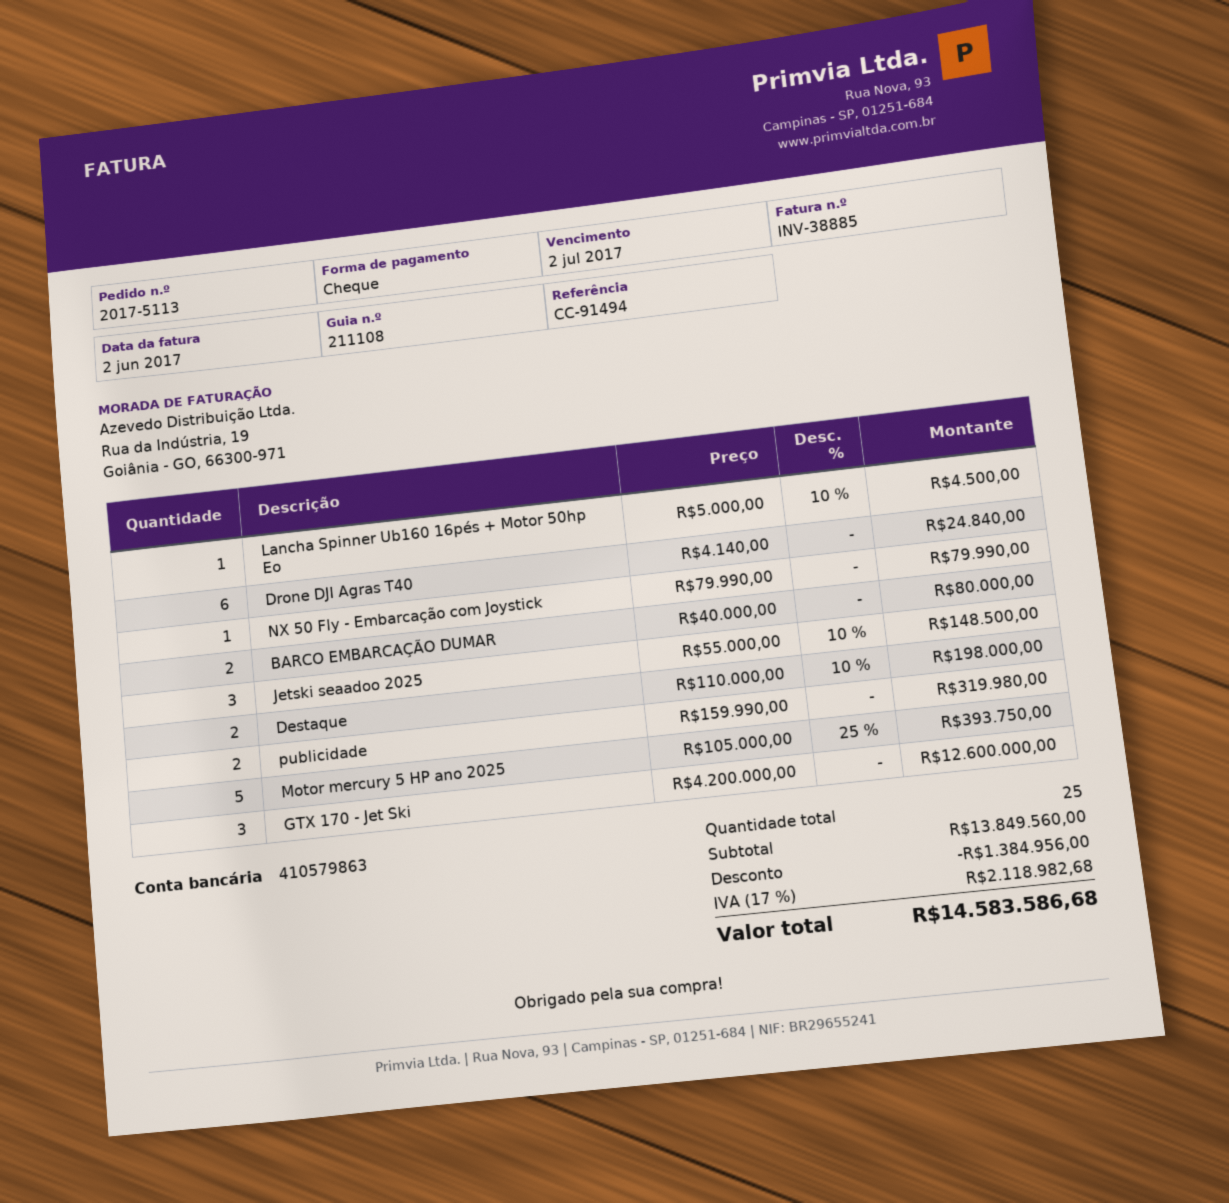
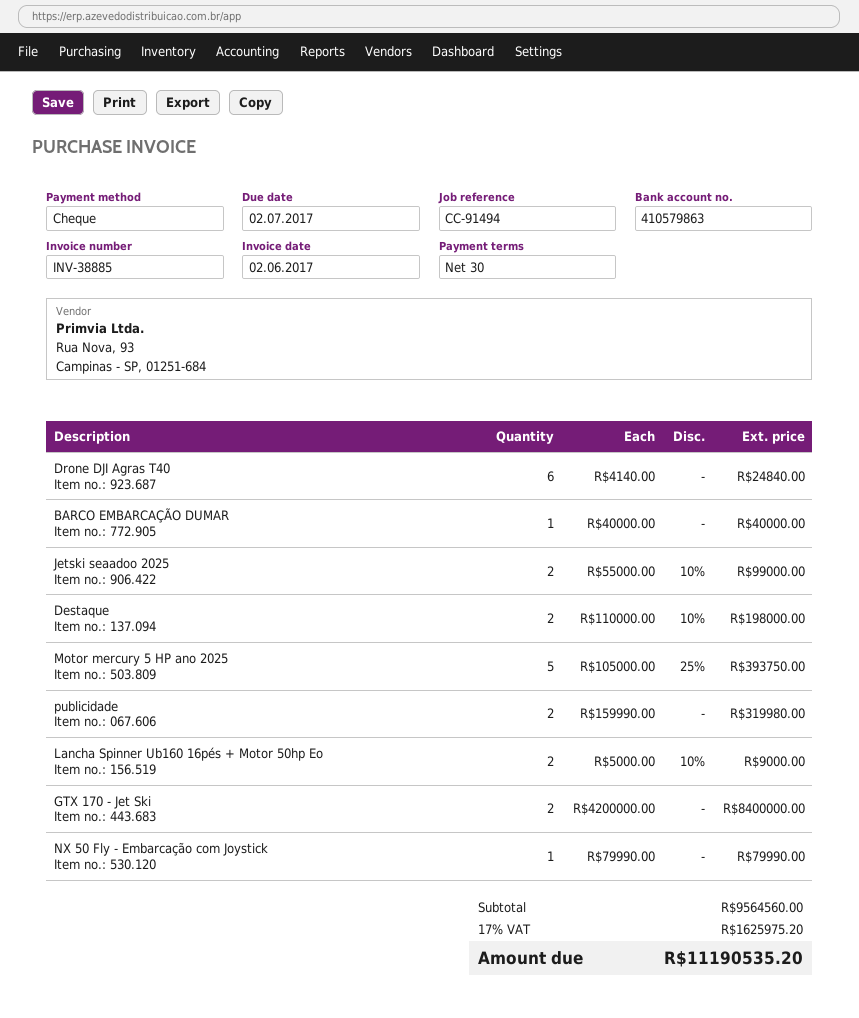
Lancha Spinner Ub160 16pés + Motor 50hp Eo: 1 x 5000.00 - 10% = 4500.00 -> 2 x 5000.00 - 10% = 9000.00
BARCO EMBARCAÇÃO DUMAR: 2 x 40000.00 = 80000.00 -> 1 x 40000.00 = 40000.00
Jetski seaadoo 2025: 3 x 55000.00 - 10% = 148500.00 -> 2 x 55000.00 - 10% = 99000.00
GTX 170 - Jet Ski: 3 x 4200000.00 = 12600000.00 -> 2 x 4200000.00 = 8400000.00
subtotal: 13849560.00 -> 9564560.00
discount: 1384956.00 -> none
tax: 17% = 2118982.68 -> 17% = 1625975.20
total: 14583586.68 -> 11190535.20

